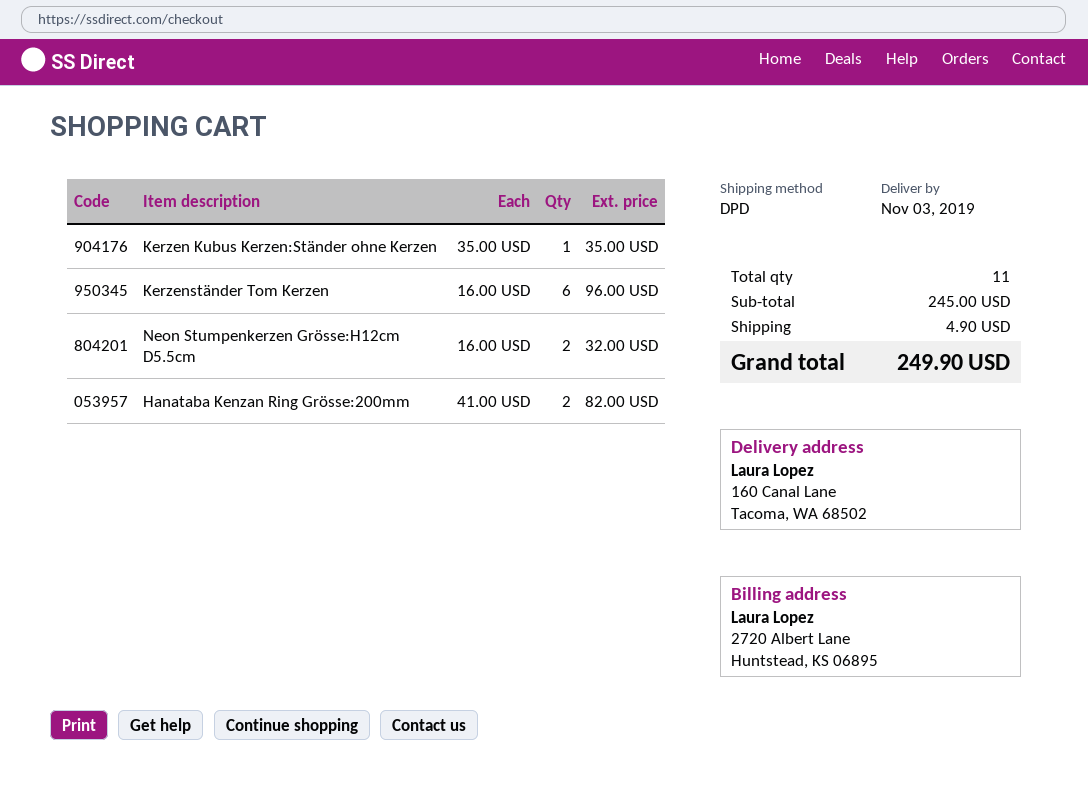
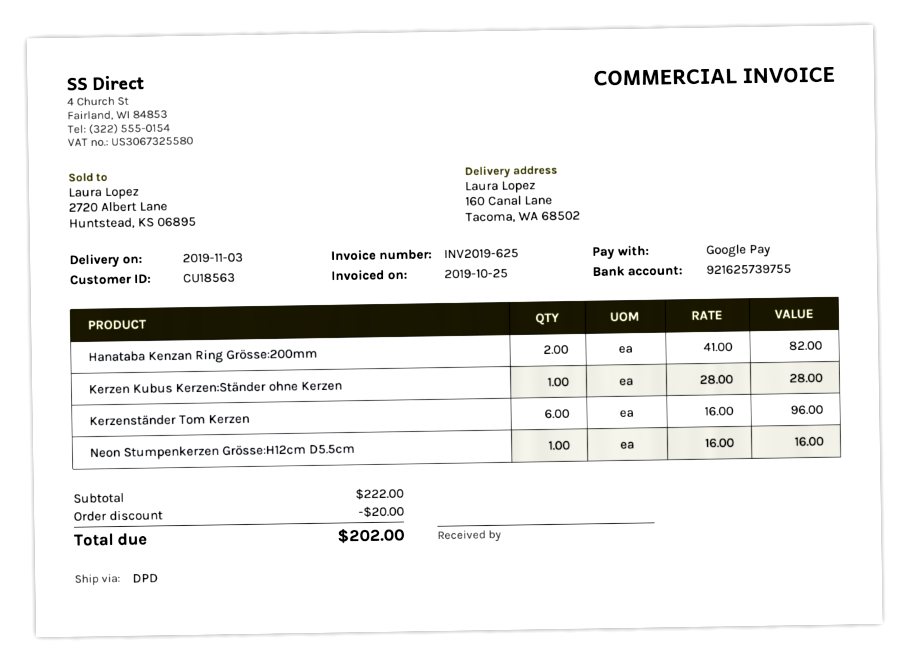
Kerzen Kubus Kerzen:Ständer ohne Kerzen: 1 x 35.00 = 35.00 -> 1 x 28.00 = 28.00
Neon Stumpenkerzen Grösse:H12cm D5.5cm: 2 x 16.00 = 32.00 -> 1 x 16.00 = 16.00
subtotal: 245.00 -> 222.00
discount: none -> 20.00
shipping: 4.90 -> none
total: 249.90 -> 202.00

